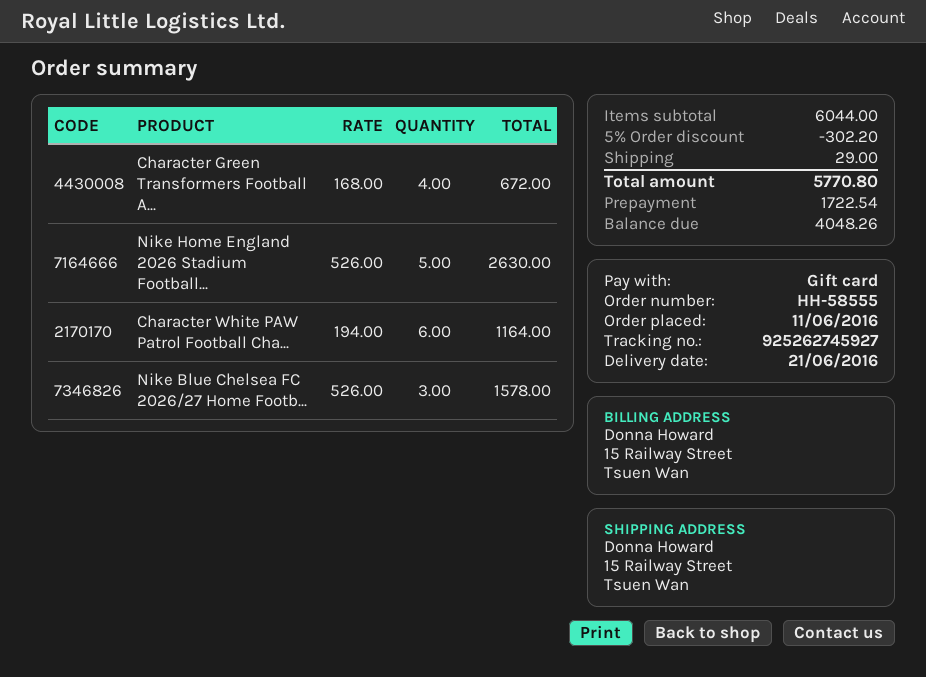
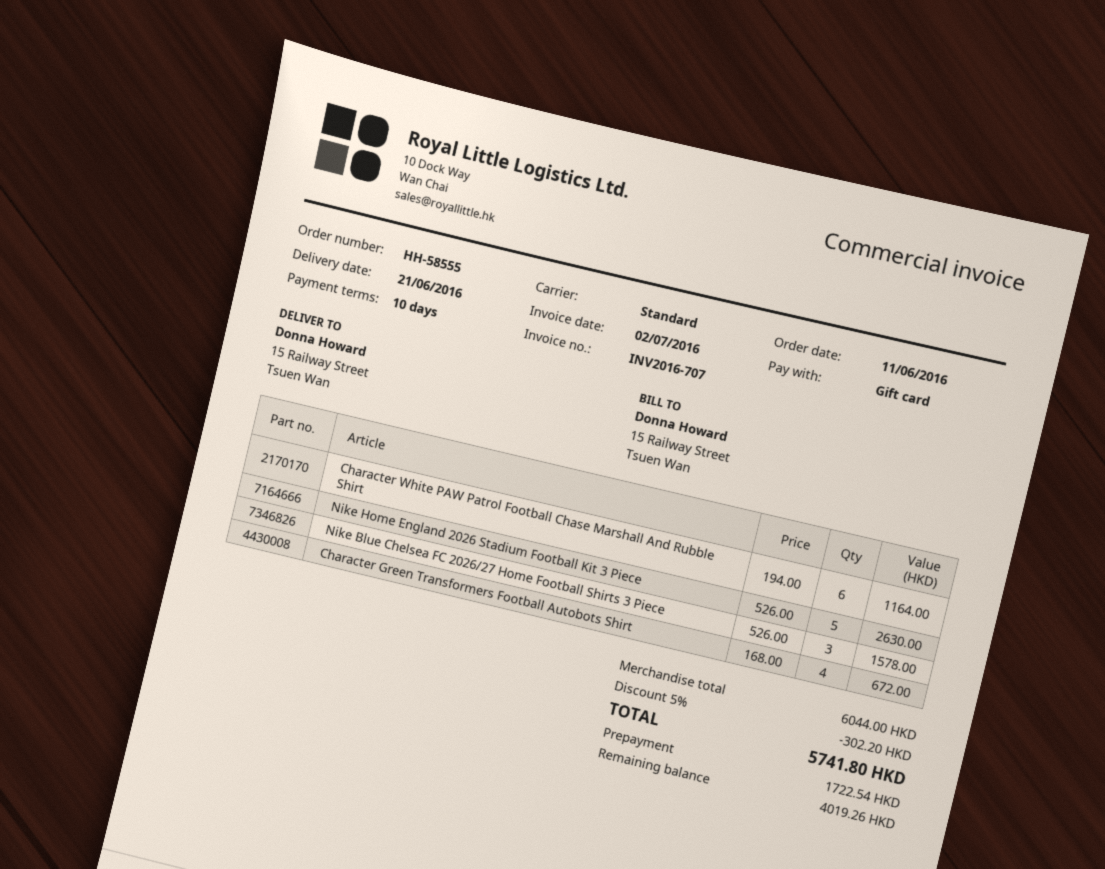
shipping: 29.00 -> none
total: 5770.80 -> 5741.80
balance: 4048.26 -> 4019.26

